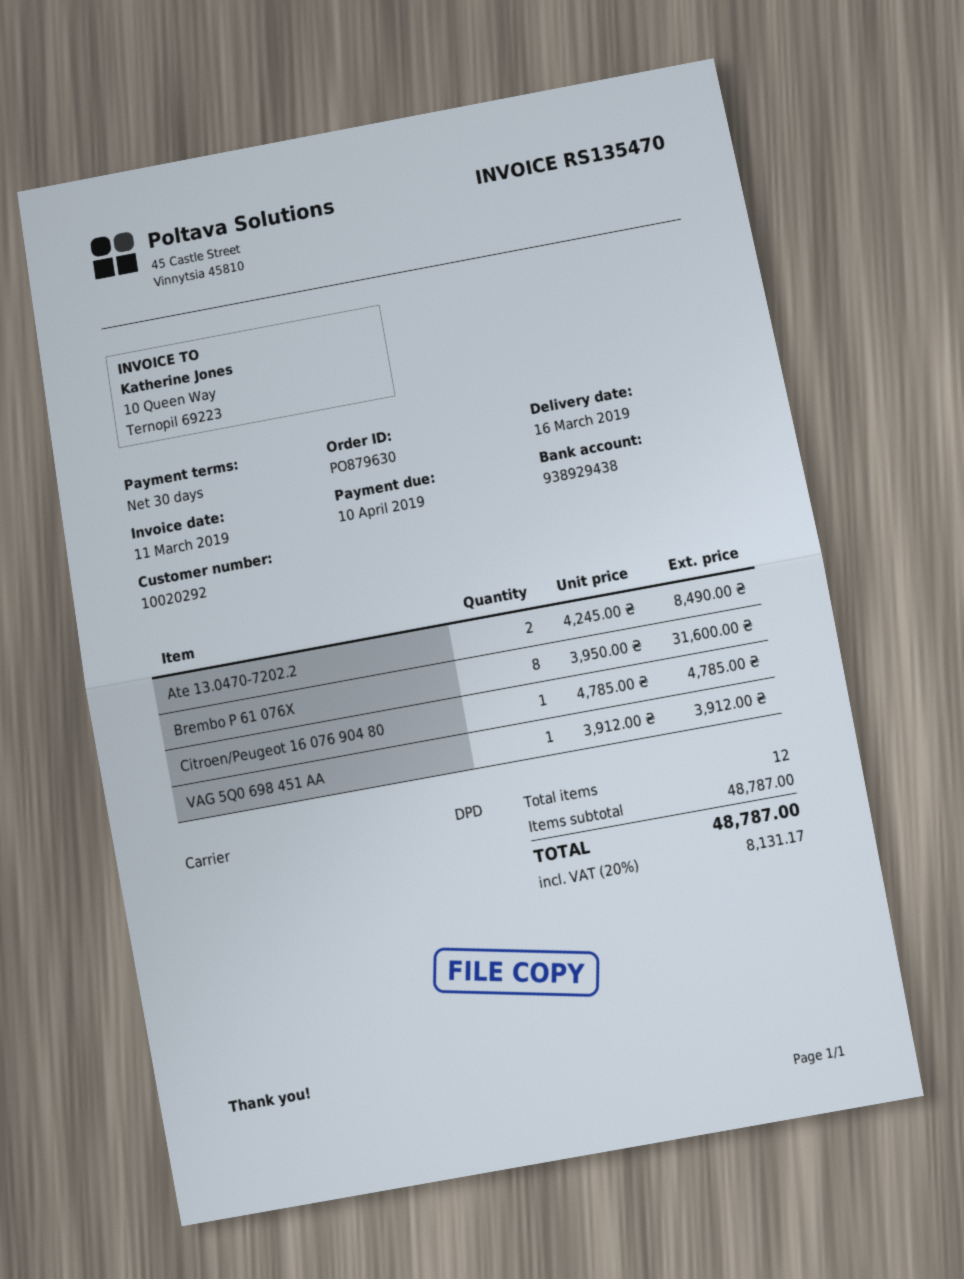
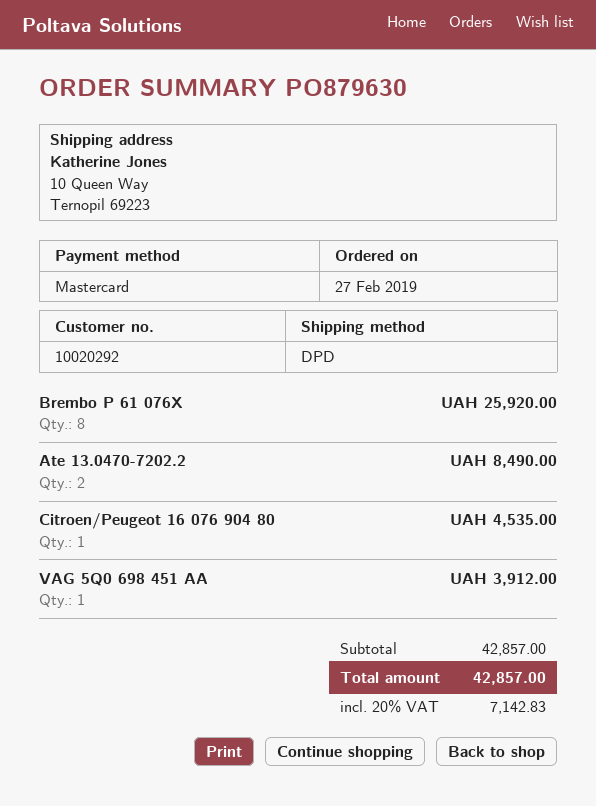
Brembo P 61 076X: 8 for 31600.00 -> 8 for 25920.00
Citroen/Peugeot 16 076 904 80: 1 for 4785.00 -> 1 for 4535.00
subtotal: 48787.00 -> 42857.00
tax: 20% = 8131.17 -> 20% = 7142.83
total: 48787.00 -> 42857.00

